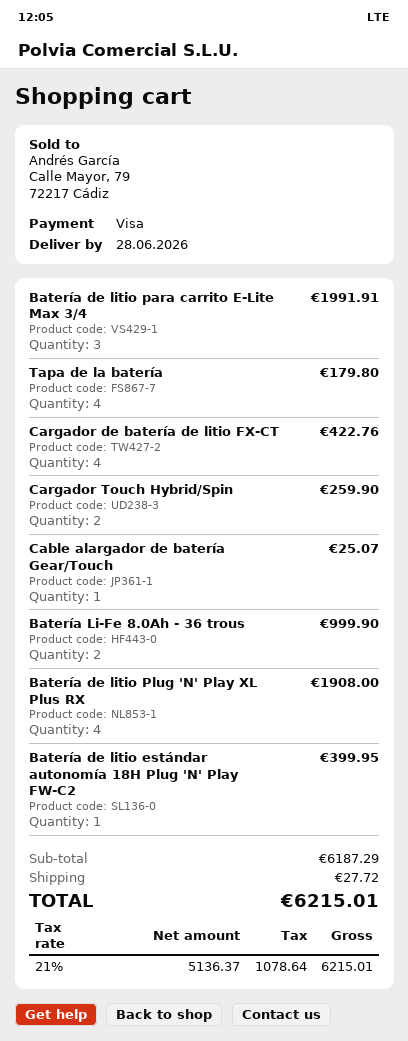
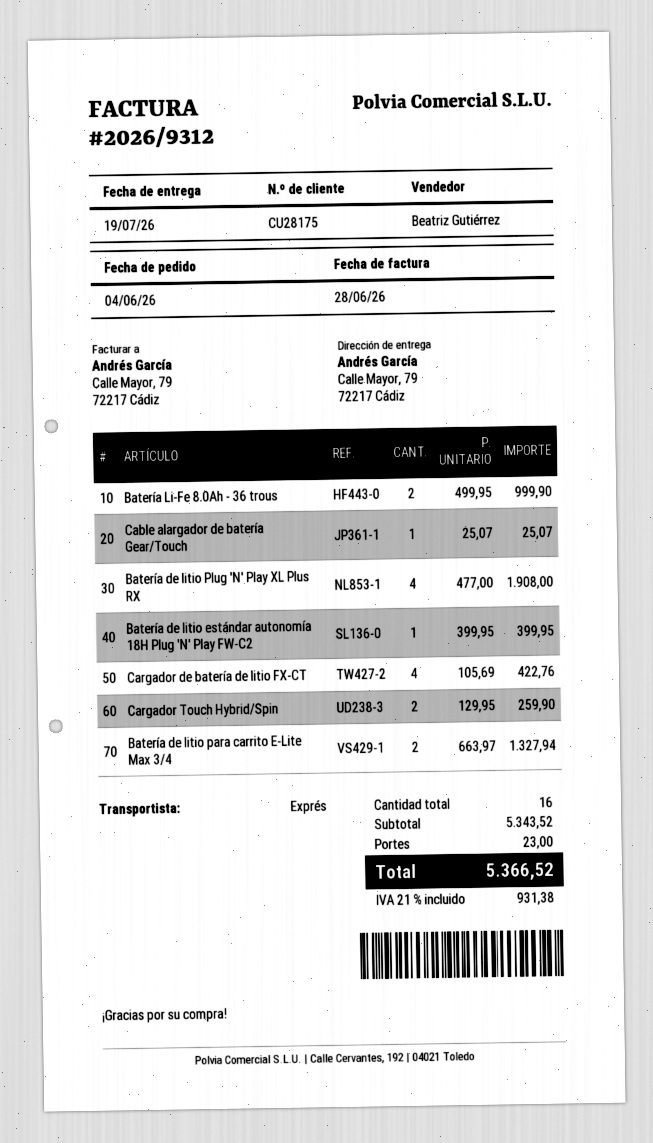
delivery date: 2026-06-28 -> 2026-07-19
Batería de litio para carrito E-Lite Max 3/4: 3 for 1991.91 -> 2 for 1327.94
Tapa de la batería: 4 for 179.80 -> none
subtotal: 6187.29 -> 5343.52
shipping: 27.72 -> 23.00
tax: 21% = 1078.64 -> 21% = 931.38
total: 6215.01 -> 5366.52

